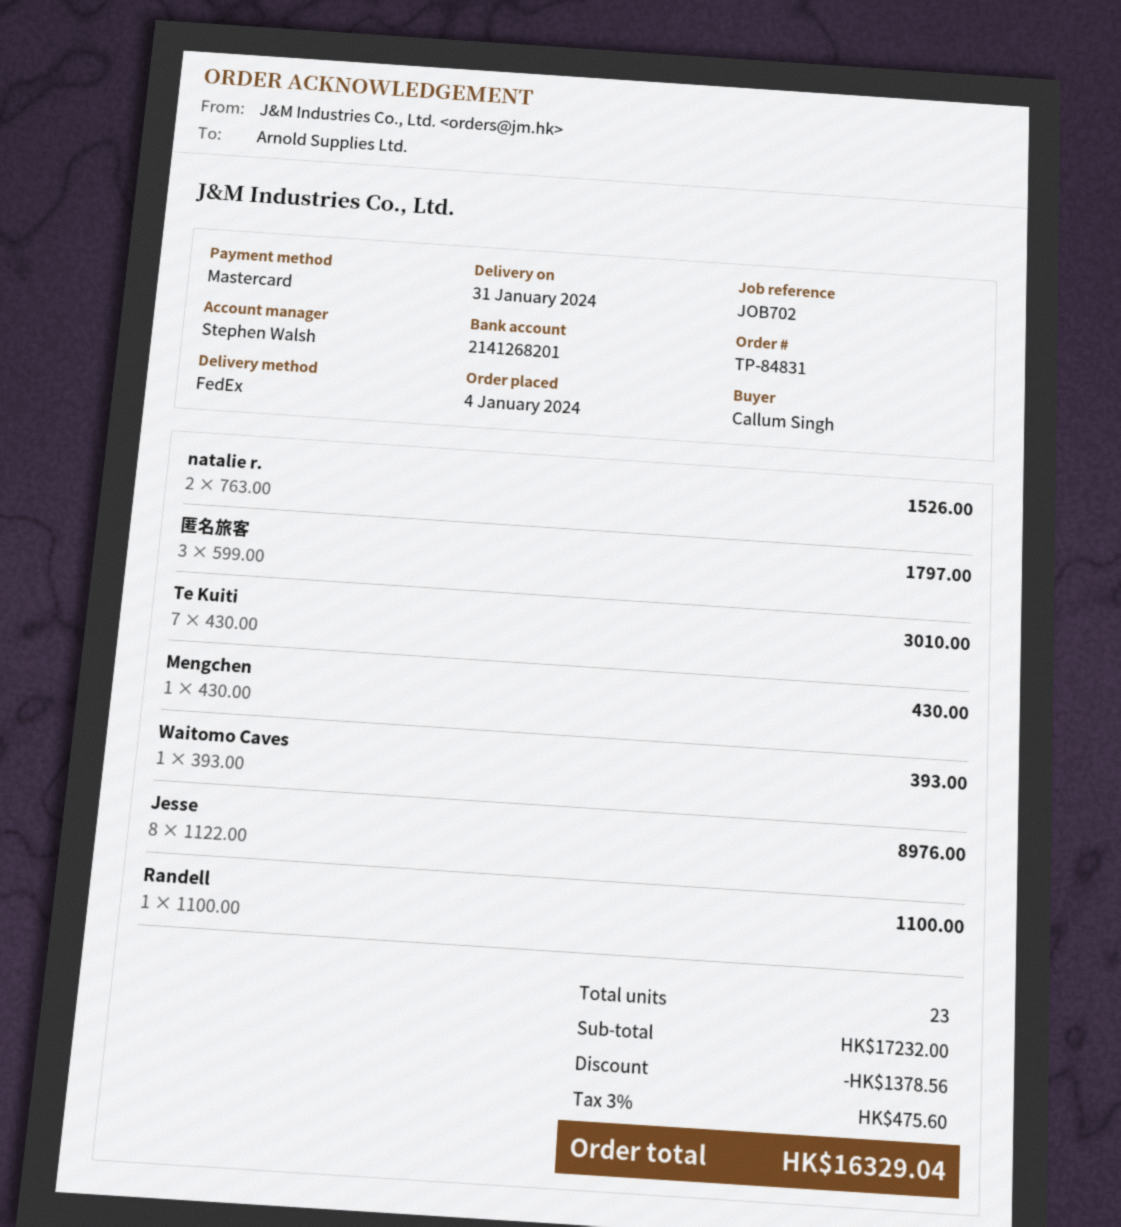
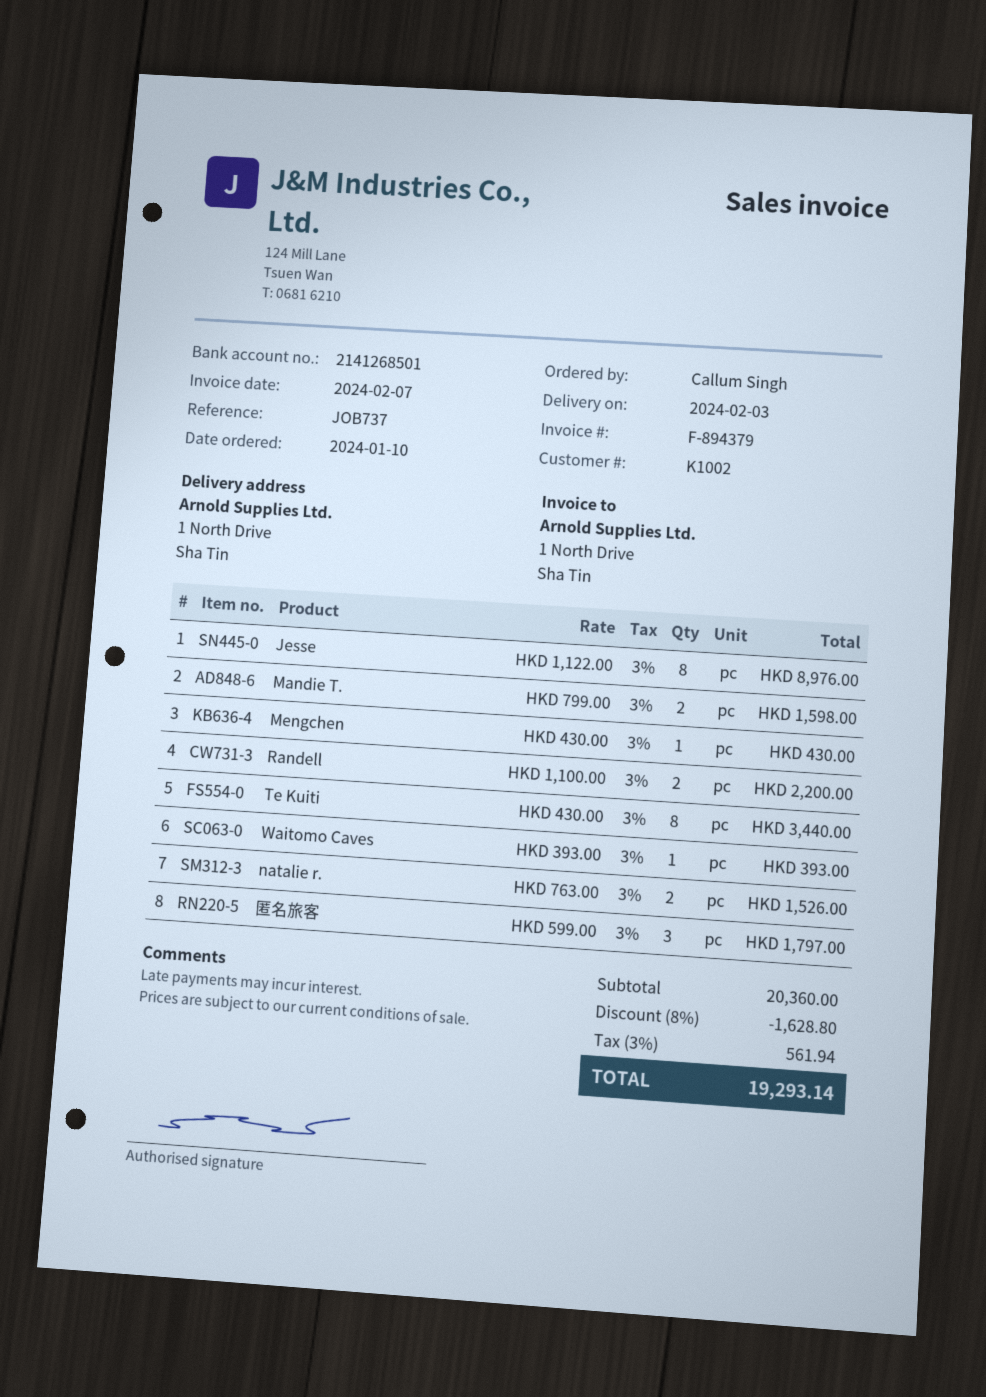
order date: 2024-01-04 -> 2024-01-10
delivery date: 2024-01-31 -> 2024-02-03
reference: JOB702 -> JOB737
bank account: 2141268201 -> 2141268501
Te Kuiti: 7 x 430.00 = 3010.00 -> 8 x 430.00 = 3440.00
Randell: 1 x 1100.00 = 1100.00 -> 2 x 1100.00 = 2200.00
Mandie T.: none -> 2 x 799.00 = 1598.00
subtotal: 17232.00 -> 20360.00
discount: 1378.56 -> 1628.80
tax: 3% = 475.60 -> 3% = 561.94
total: 16329.04 -> 19293.14

